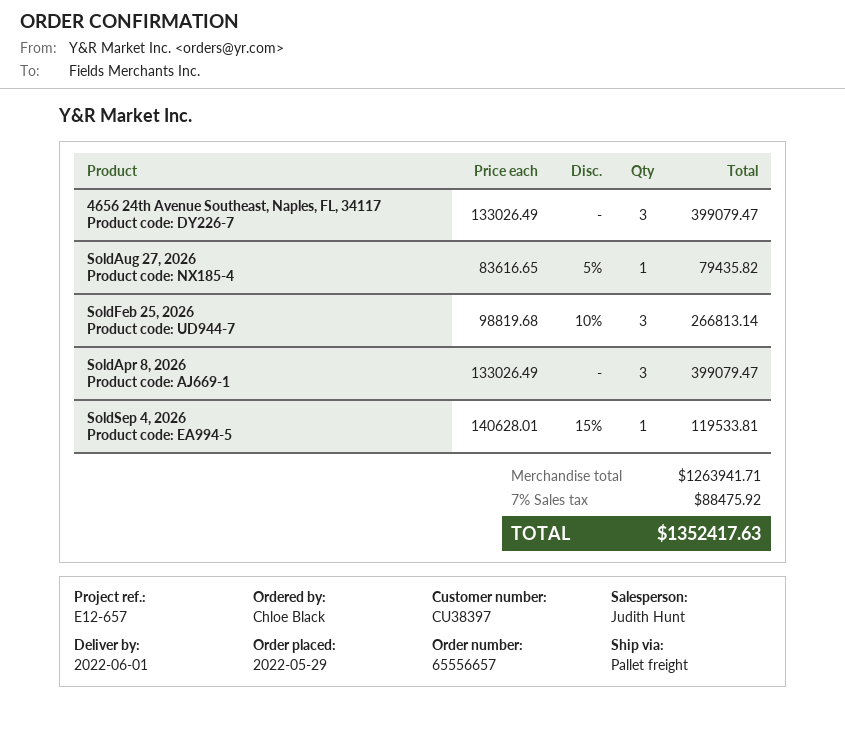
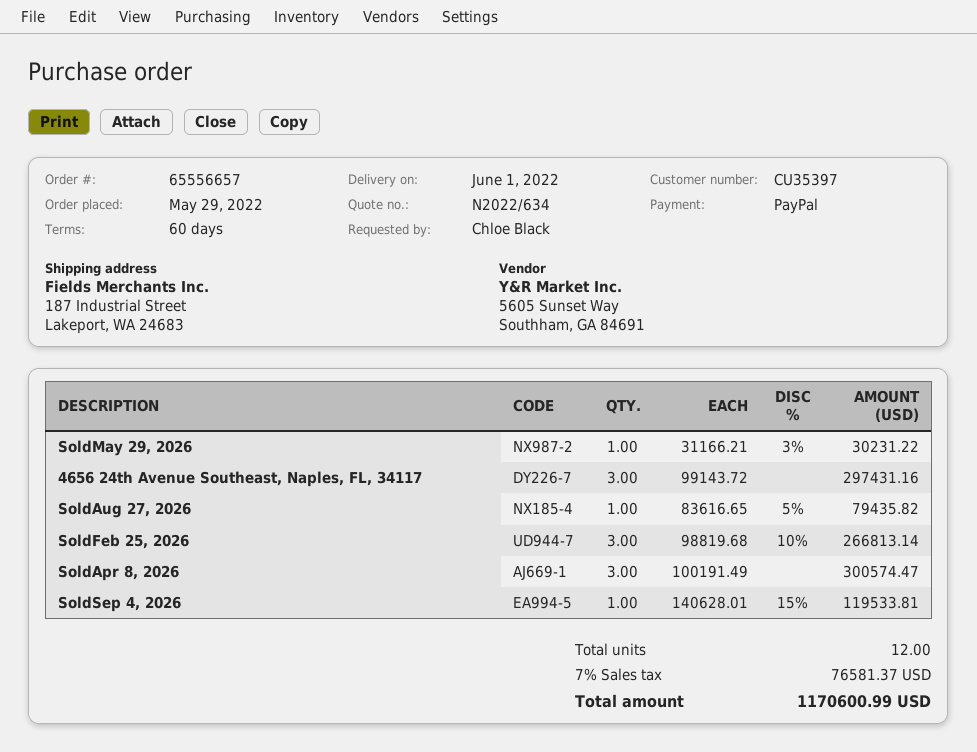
customer number: CU38397 -> CU35397
4656 24th Avenue Southeast, Naples, FL, 34117: 3 x 133026.49 = 399079.47 -> 3 x 99143.72 = 297431.16
SoldApr 8, 2026: 3 x 133026.49 = 399079.47 -> 3 x 100191.49 = 300574.47
SoldMay 29, 2026: none -> 1 x 31166.21 - 3% = 30231.22
tax: 7% = 88475.92 -> 7% = 76581.37
total: 1352417.63 -> 1170600.99

